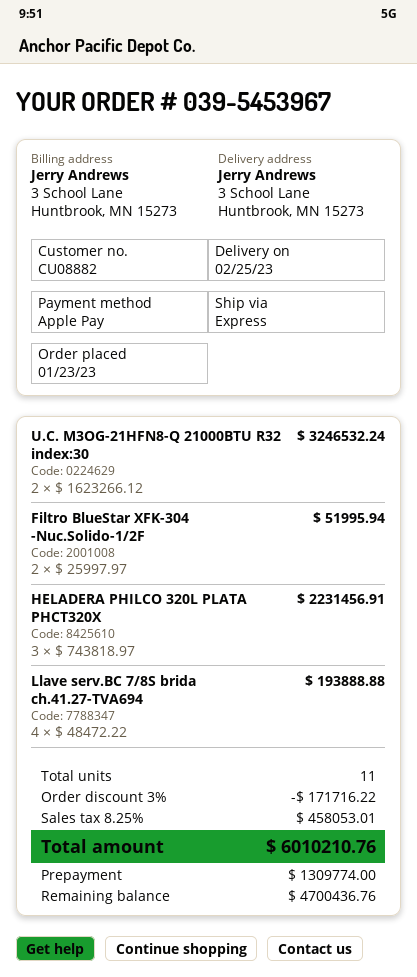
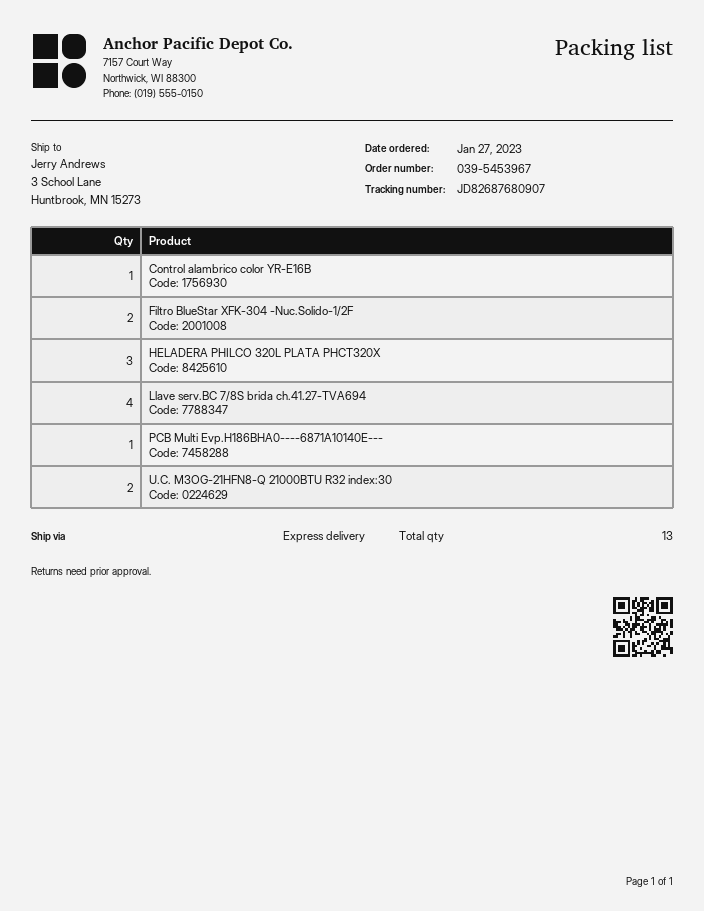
order date: 2023-01-23 -> 2023-01-27
Control alambrico color YR-E16B: none -> 1
PCB Multi Evp.H186BHA0----6871A10140E---: none -> 1
total quantity: 11 -> 13

